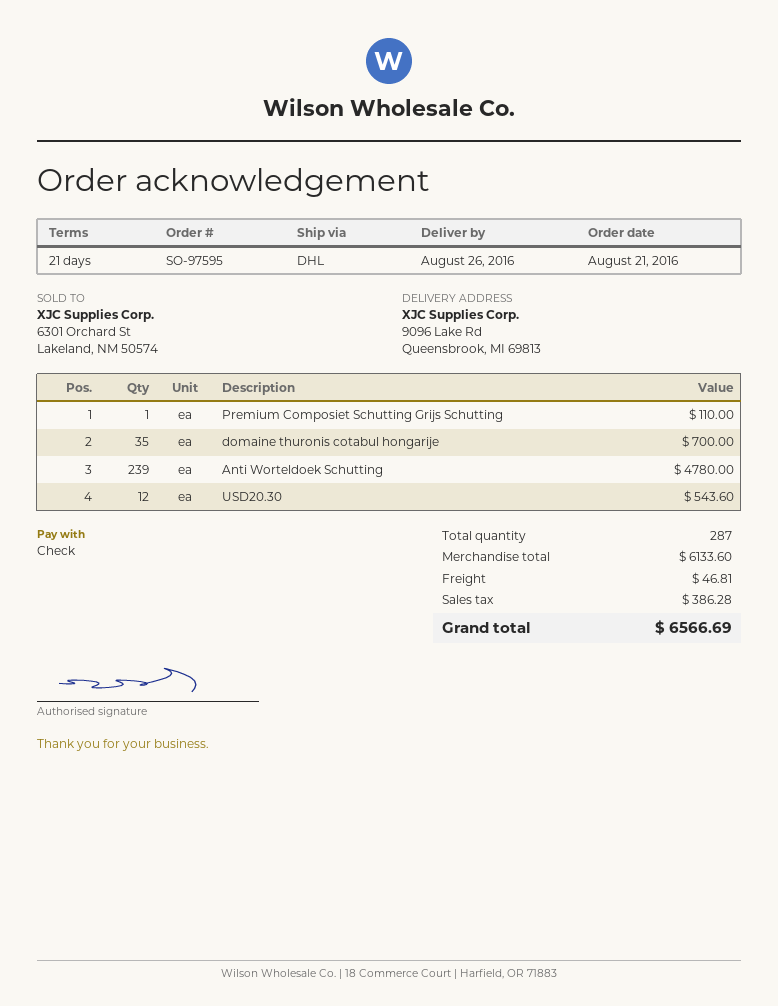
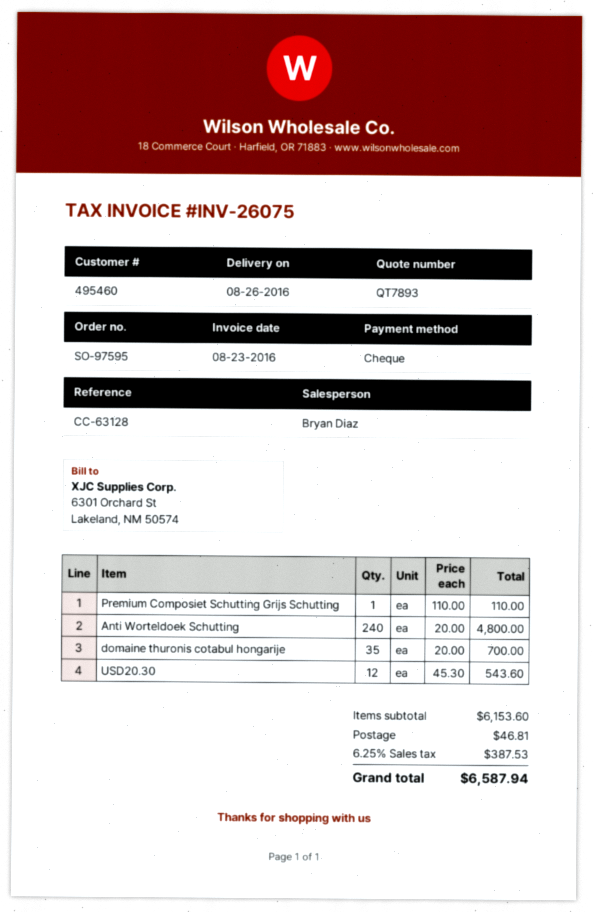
Anti Worteldoek Schutting: 239 for 4780.00 -> 240 for 4800.00
subtotal: 6133.60 -> 6153.60
tax: 386.28 -> 387.53
total: 6566.69 -> 6587.94

